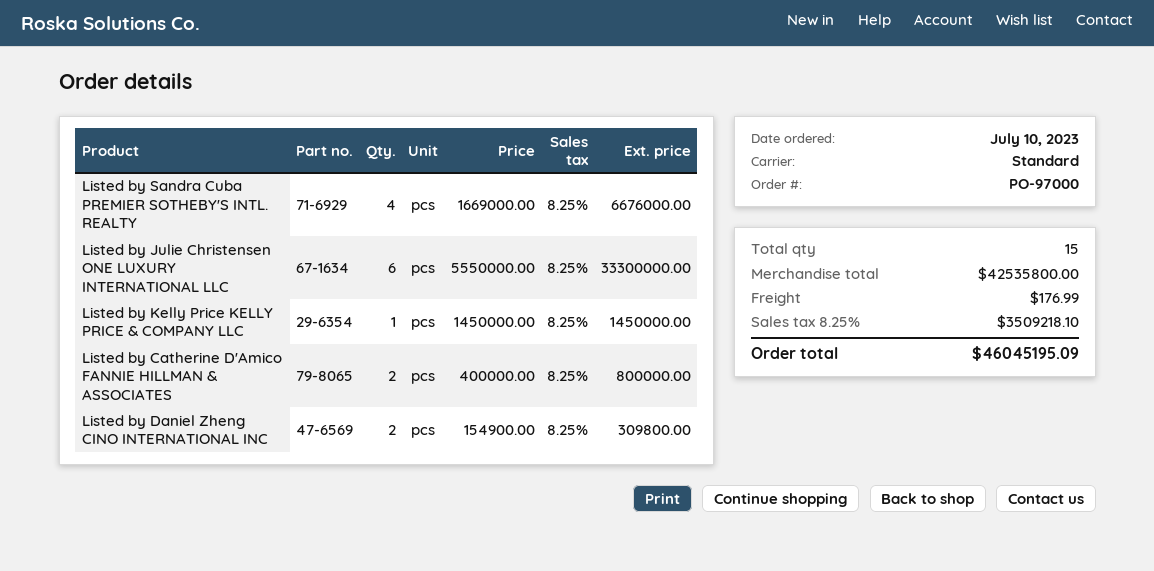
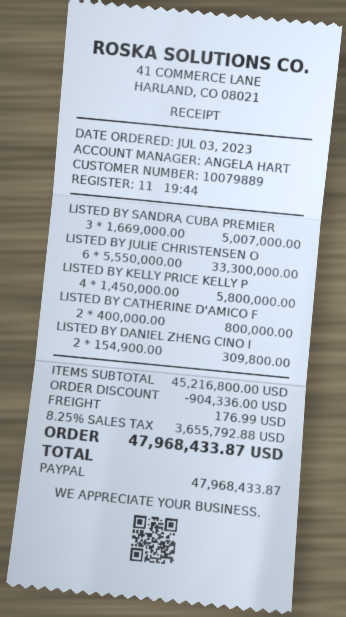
order date: 2023-07-10 -> 2023-07-03
Listed by Sandra Cuba PREMIER SOTHEBY'S INTL. REALTY: 4 x 1669000.00 = 6676000.00 -> 3 x 1669000.00 = 5007000.00
Listed by Kelly Price KELLY PRICE & COMPANY LLC: 1 x 1450000.00 = 1450000.00 -> 4 x 1450000.00 = 5800000.00
subtotal: 42535800.00 -> 45216800.00
discount: none -> 904336.00
tax: 8.25% = 3509218.10 -> 8.25% = 3655792.88
total: 46045195.09 -> 47968433.87

